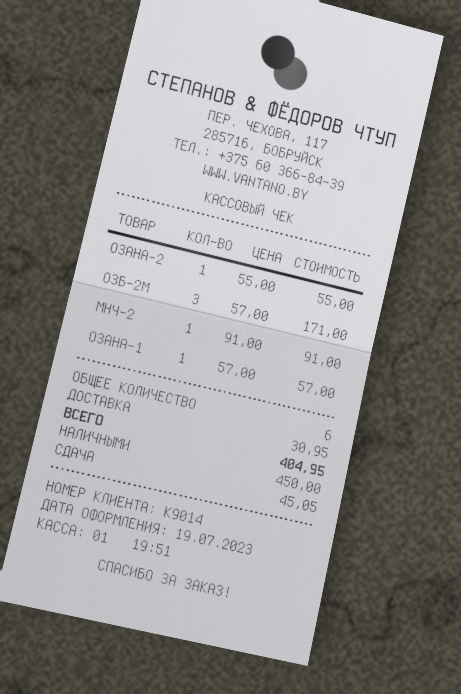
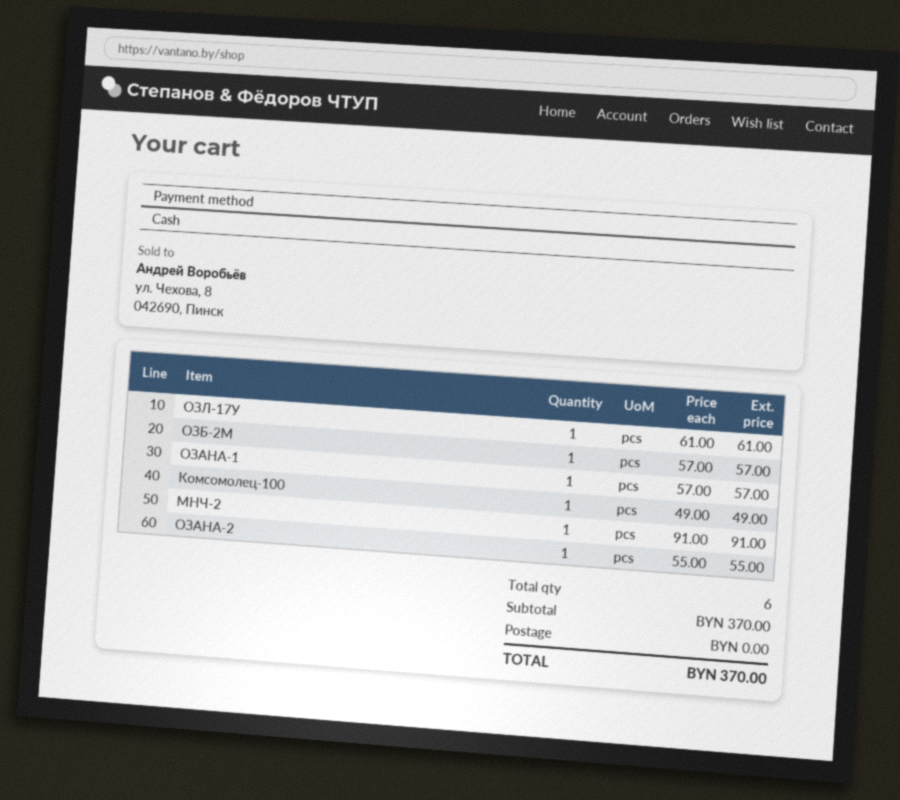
ОЗБ-2М: 3 x 57.00 = 171.00 -> 1 x 57.00 = 57.00
ОЗЛ-17У: none -> 1 x 61.00 = 61.00
Комсомолец-100: none -> 1 x 49.00 = 49.00
shipping: 30.95 -> 0.00
total: 404.95 -> 370.00

